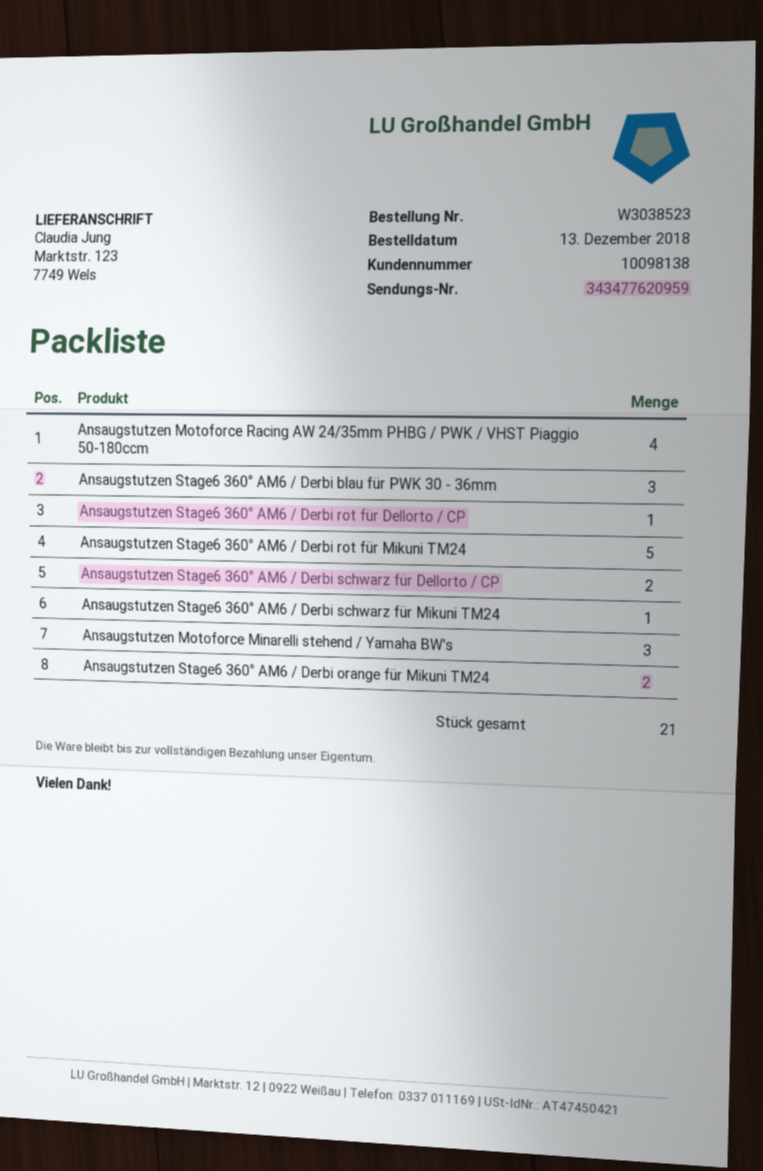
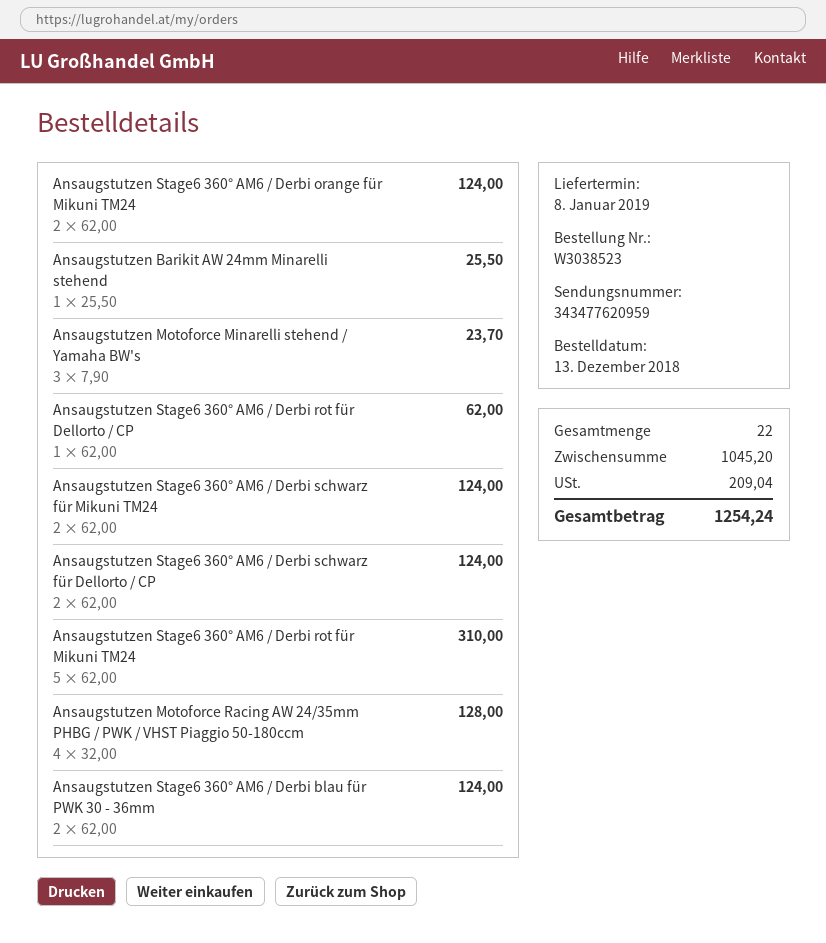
Ansaugstutzen Stage6 360° AM6 / Derbi blau für PWK 30 - 36mm: 3 -> 2
Ansaugstutzen Stage6 360° AM6 / Derbi schwarz für Mikuni TM24: 1 -> 2
Ansaugstutzen Barikit AW 24mm Minarelli stehend: none -> 1
total quantity: 21 -> 22

